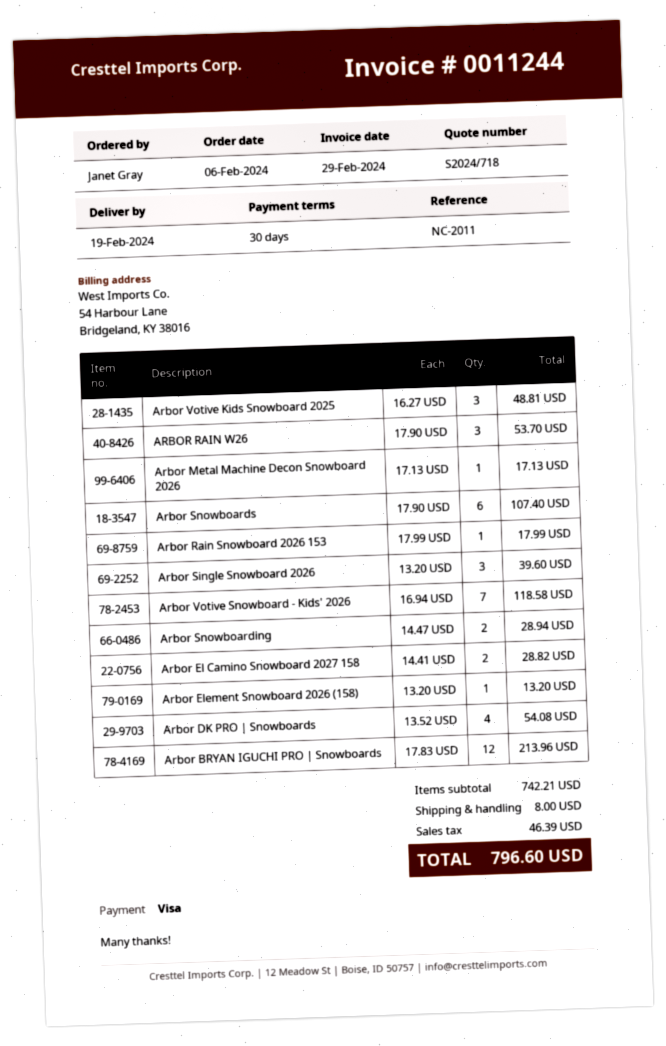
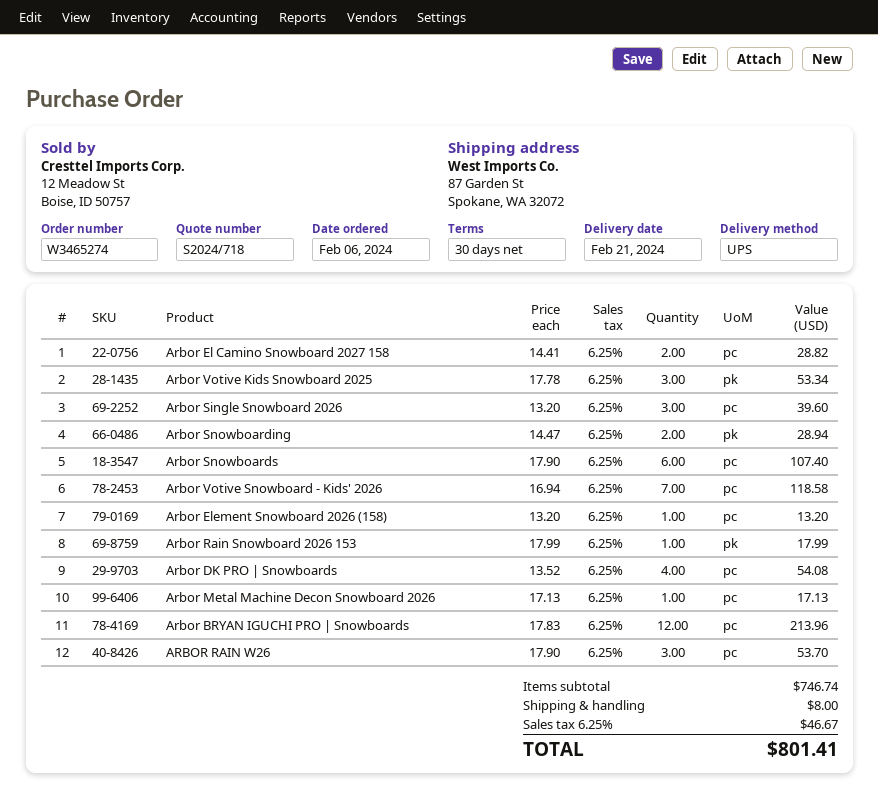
delivery date: 2024-02-19 -> 2024-02-21
Arbor Votive Kids Snowboard 2025: 3 x 16.27 = 48.81 -> 3 x 17.78 = 53.34
subtotal: 742.21 -> 746.74
tax: 46.39 -> 46.67
total: 796.60 -> 801.41

